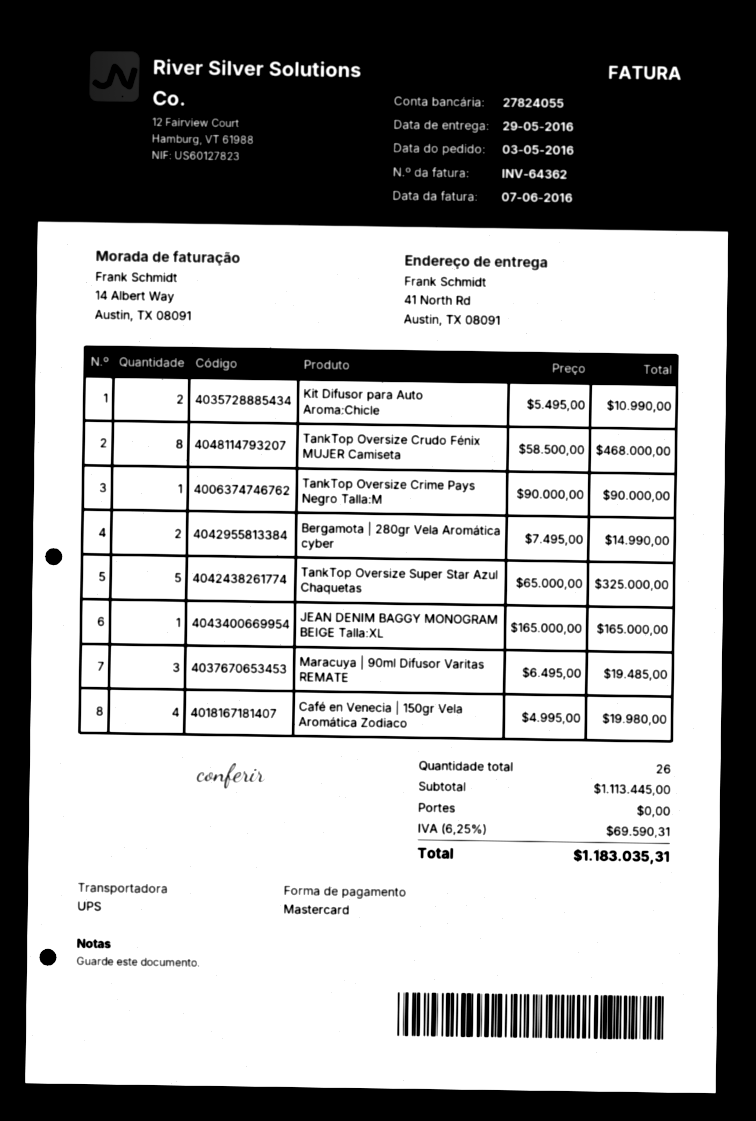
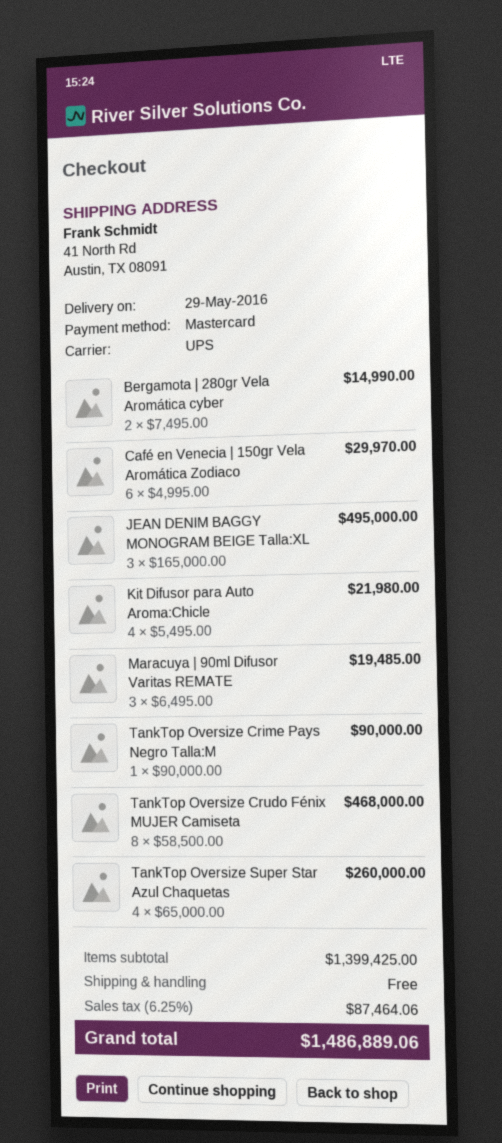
Kit Difusor para Auto Aroma:Chicle: 2 x 5495.00 = 10990.00 -> 4 x 5495.00 = 21980.00
TankTop Oversize Super Star Azul Chaquetas: 5 x 65000.00 = 325000.00 -> 4 x 65000.00 = 260000.00
JEAN DENIM BAGGY MONOGRAM BEIGE Talla:XL: 1 x 165000.00 = 165000.00 -> 3 x 165000.00 = 495000.00
Café en Venecia | 150gr Vela Aromática Zodiaco: 4 x 4995.00 = 19980.00 -> 6 x 4995.00 = 29970.00
subtotal: 1113445.00 -> 1399425.00
tax: 6.25% = 69590.31 -> 6.25% = 87464.06
total: 1183035.31 -> 1486889.06

